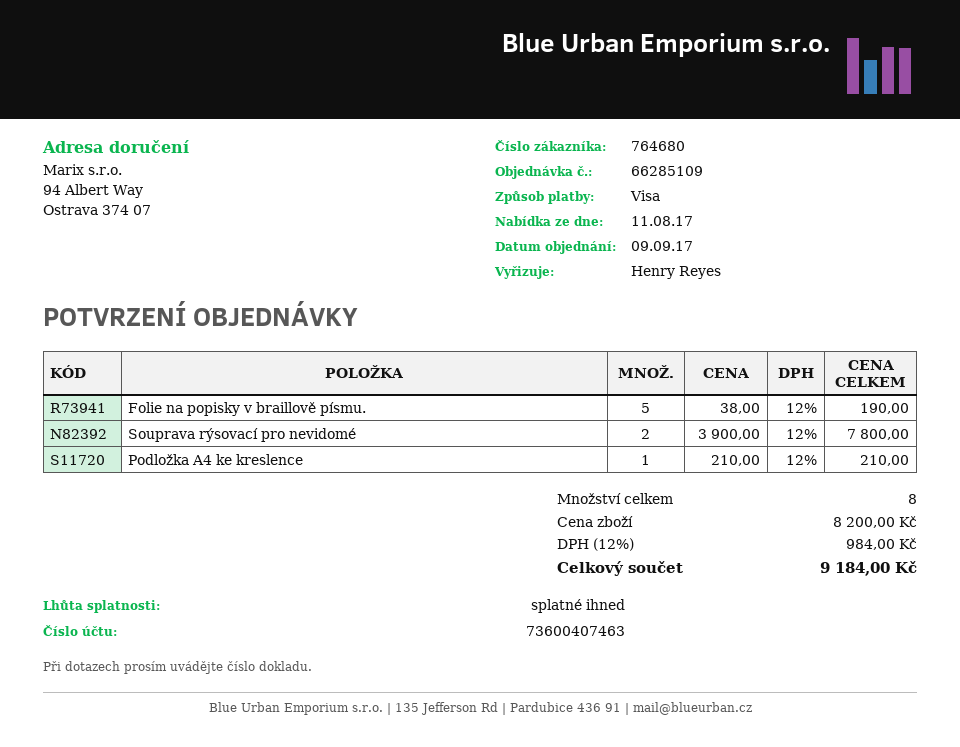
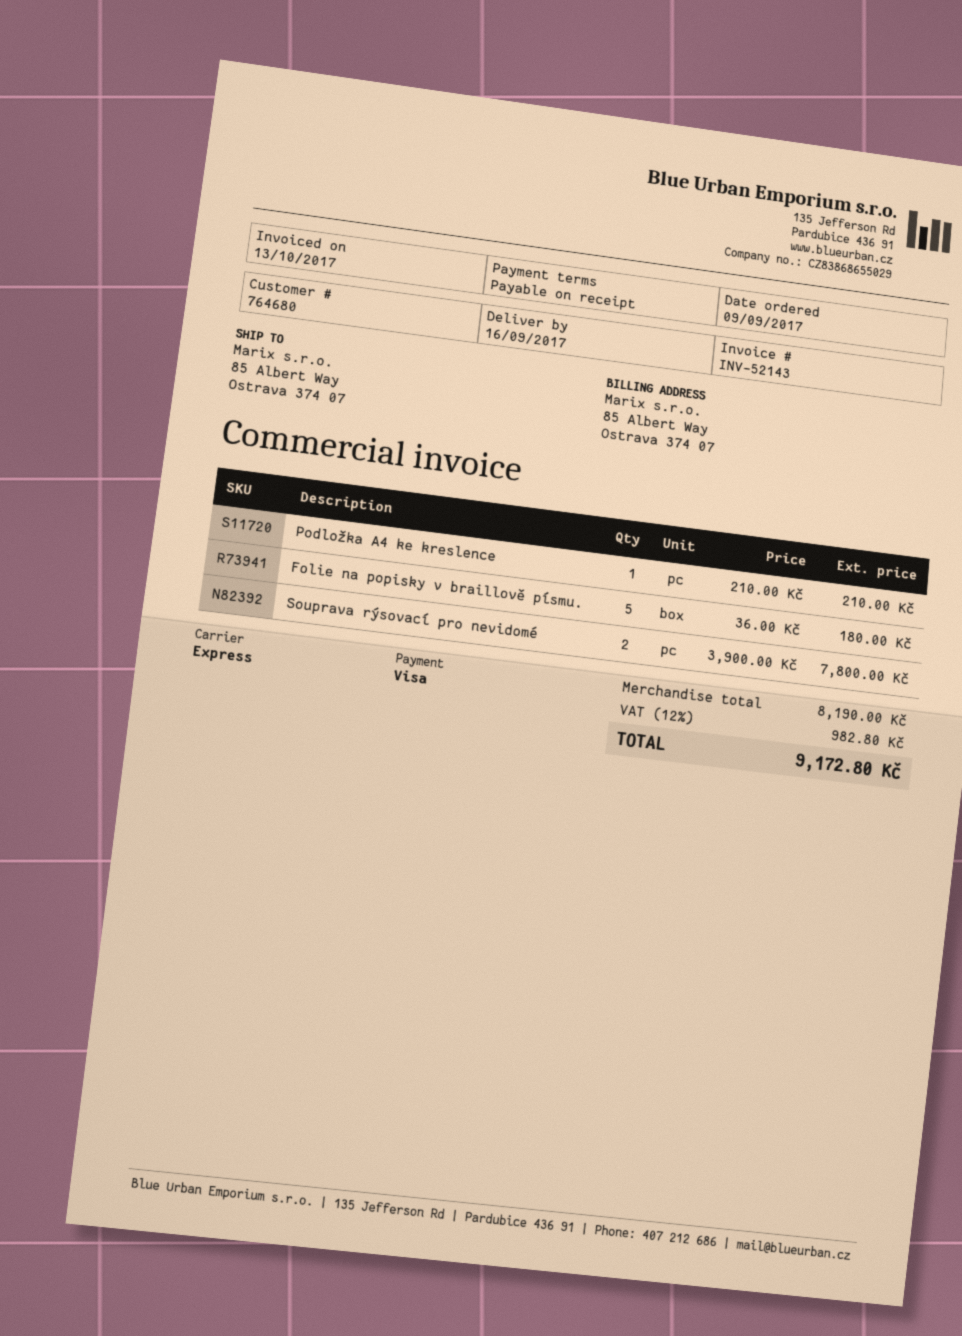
ship to: 94 Albert Way, Ostrava 374 07 -> 85 Albert Way, Ostrava 374 07
Folie na popisky v braillově písmu.: 5 x 38.00 = 190.00 -> 5 x 36.00 = 180.00
subtotal: 8200.00 -> 8190.00
tax: 12% = 984.00 -> 12% = 982.80
total: 9184.00 -> 9172.80

